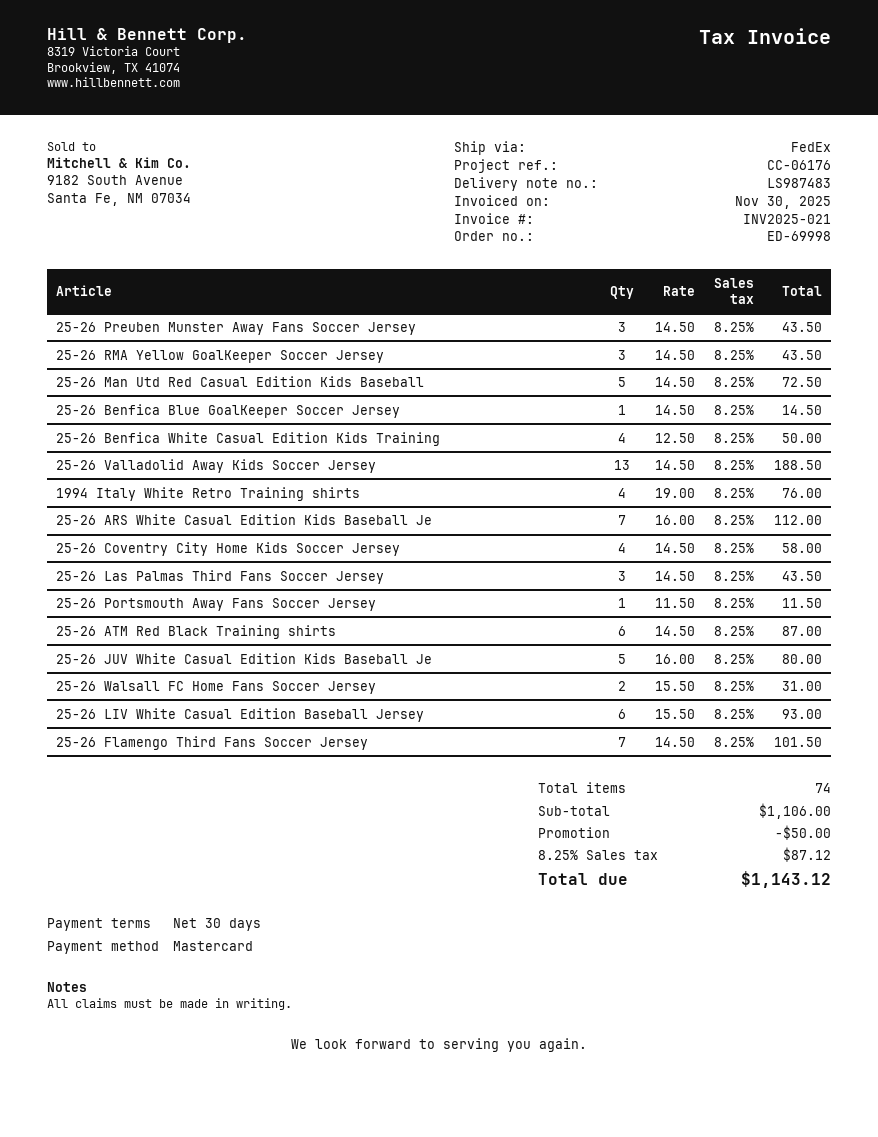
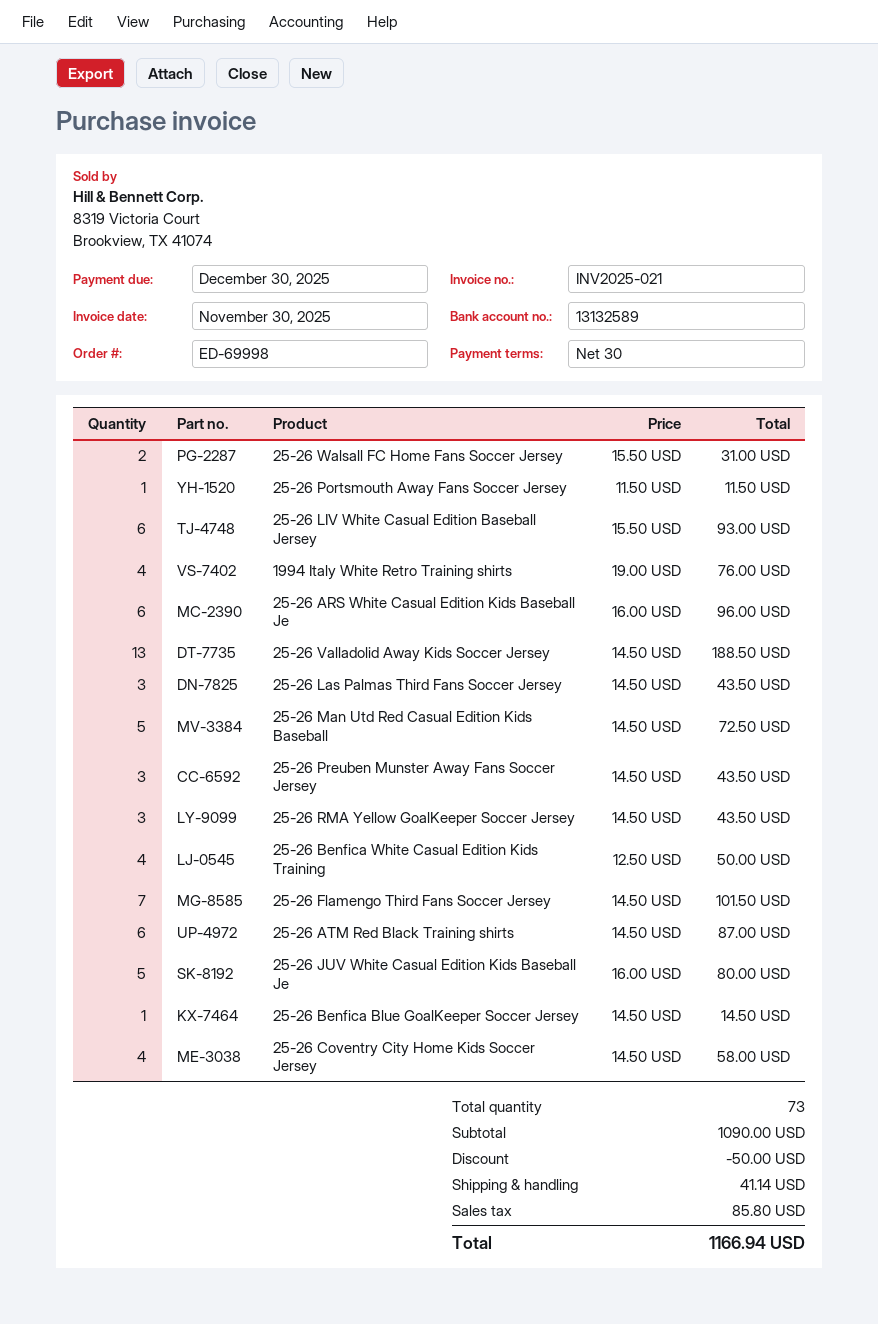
25-26 ARS White Casual Edition Kids Baseball Je: 7 x 16.00 = 112.00 -> 6 x 16.00 = 96.00
total quantity: 74 -> 73
subtotal: 1106.00 -> 1090.00
shipping: none -> 41.14
tax: 87.12 -> 85.80
total: 1143.12 -> 1166.94

